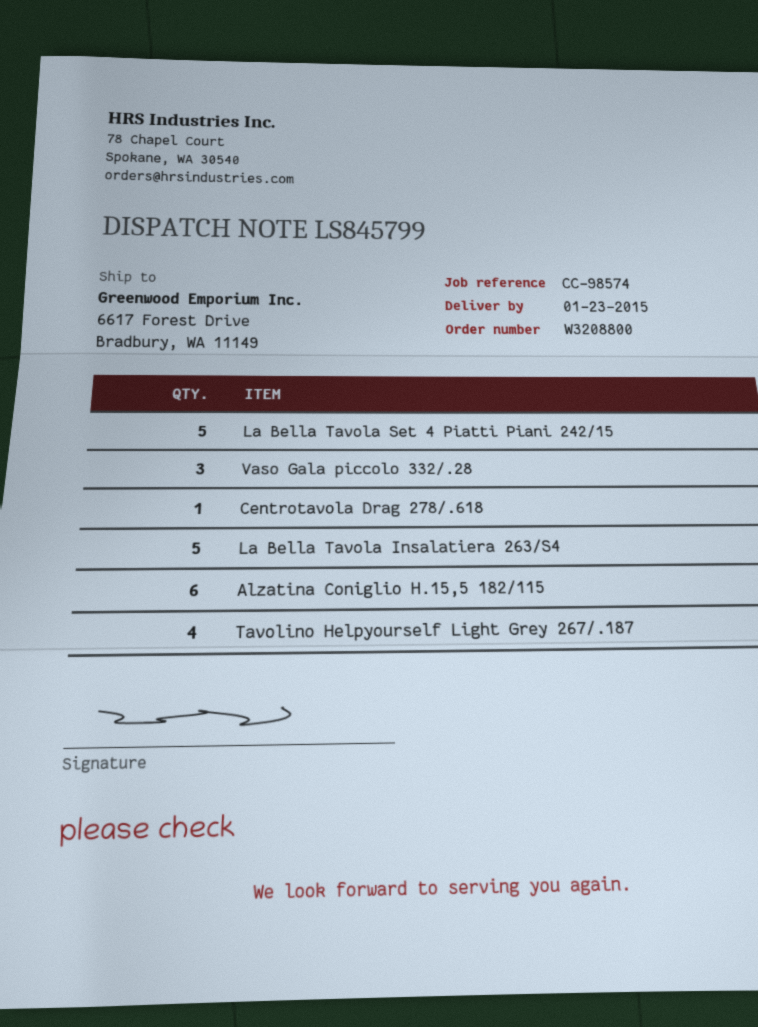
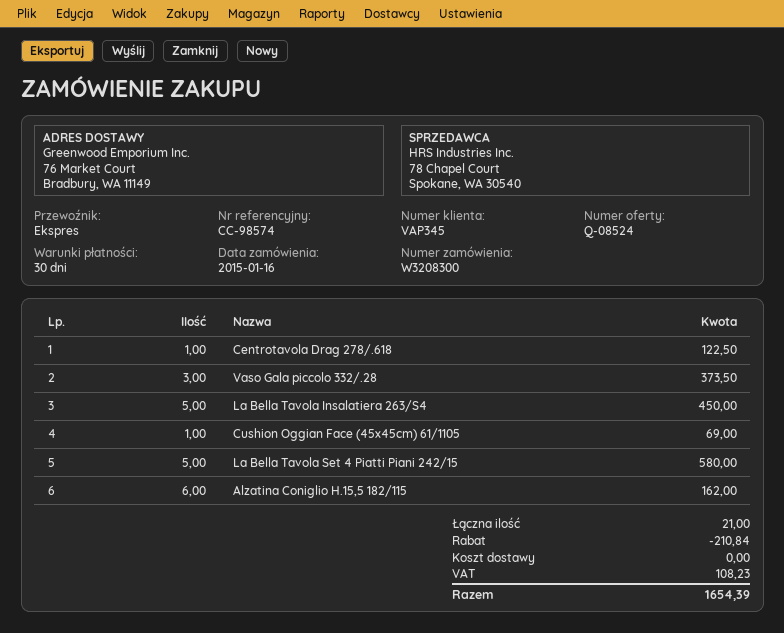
order number: W3208800 -> W3208300
ship to: 6617 Forest Drive, Bradbury, WA 11149 -> 76 Market Court, Bradbury, WA 11149
Tavolino Helpyourself Light Grey 267/.187: 4 -> none
Cushion Oggian Face (45x45cm) 61/1105: none -> 1

